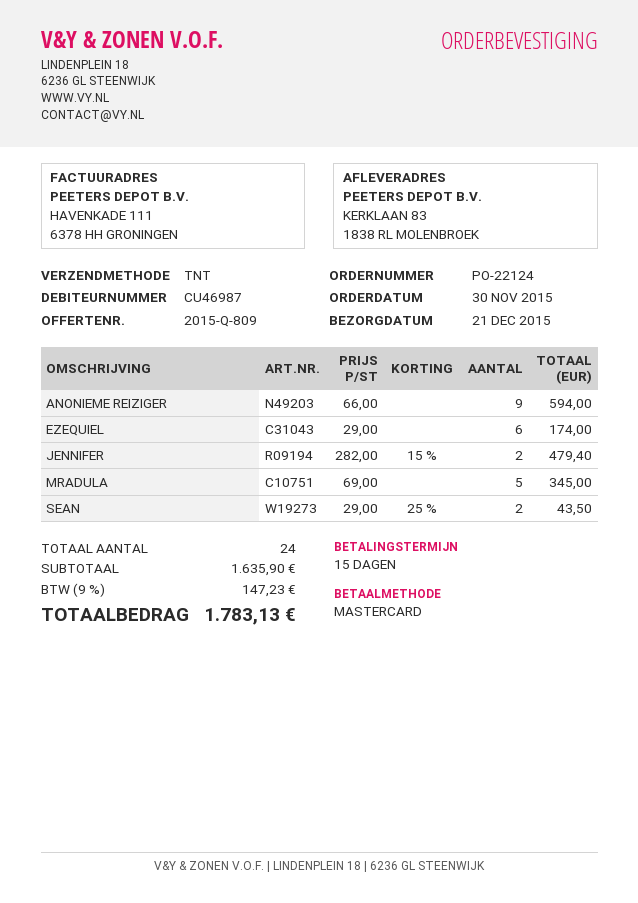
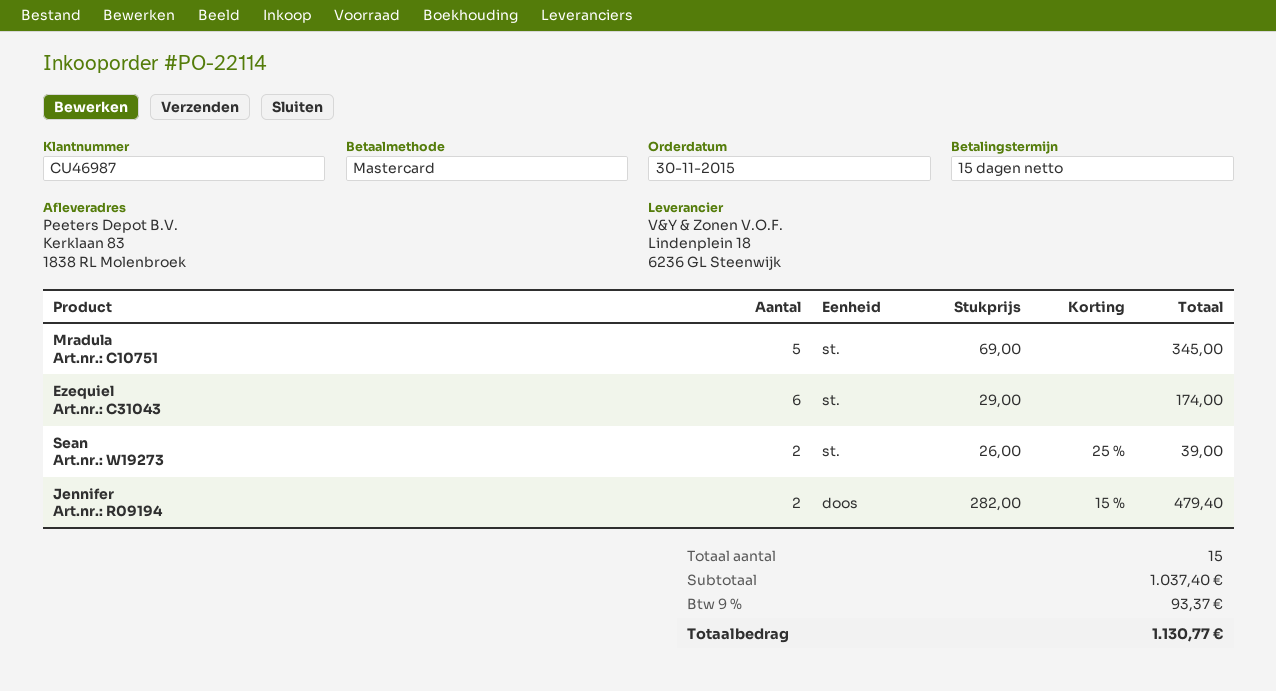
order number: PO-22124 -> PO-22114
ANONIEME REIZIGER: 9 x 66.00 = 594.00 -> none
SEAN: 2 x 29.00 - 25% = 43.50 -> 2 x 26.00 - 25% = 39.00
total quantity: 24 -> 15
subtotal: 1635.90 -> 1037.40
tax: 9% = 147.23 -> 9% = 93.37
total: 1783.13 -> 1130.77

